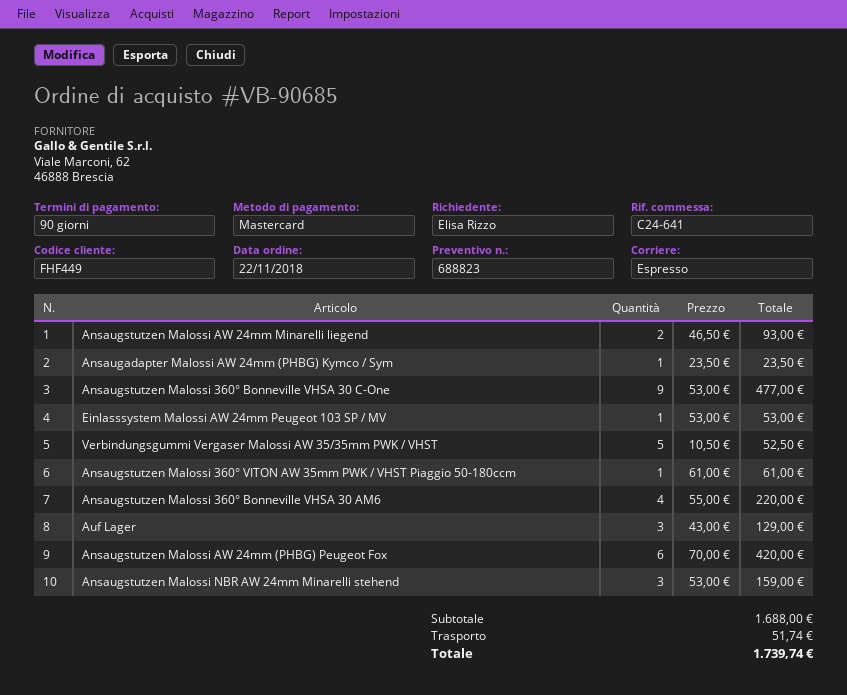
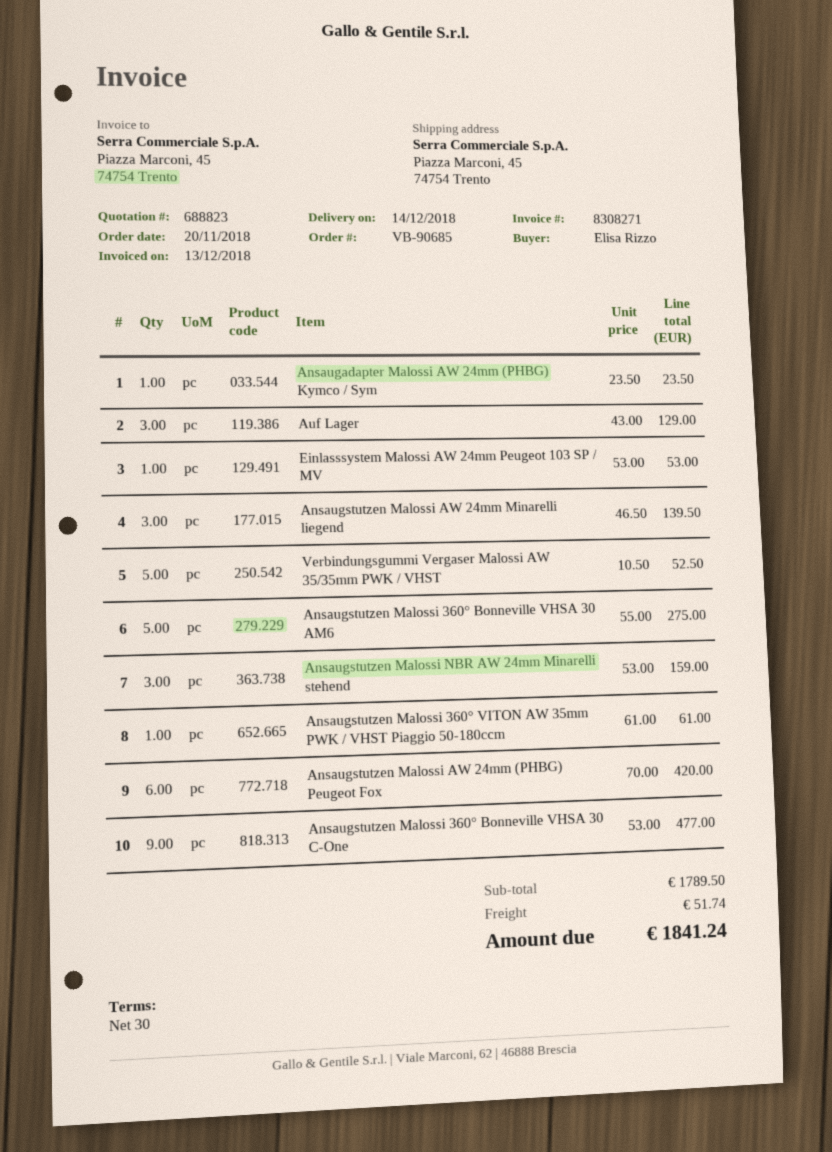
order date: 2018-11-22 -> 2018-11-20
payment terms: 90 days -> 30 days
Ansaugstutzen Malossi AW 24mm Minarelli liegend: 2 x 46.50 = 93.00 -> 3 x 46.50 = 139.50
Ansaugstutzen Malossi 360° Bonneville VHSA 30 AM6: 4 x 55.00 = 220.00 -> 5 x 55.00 = 275.00
subtotal: 1688.00 -> 1789.50
total: 1739.74 -> 1841.24

